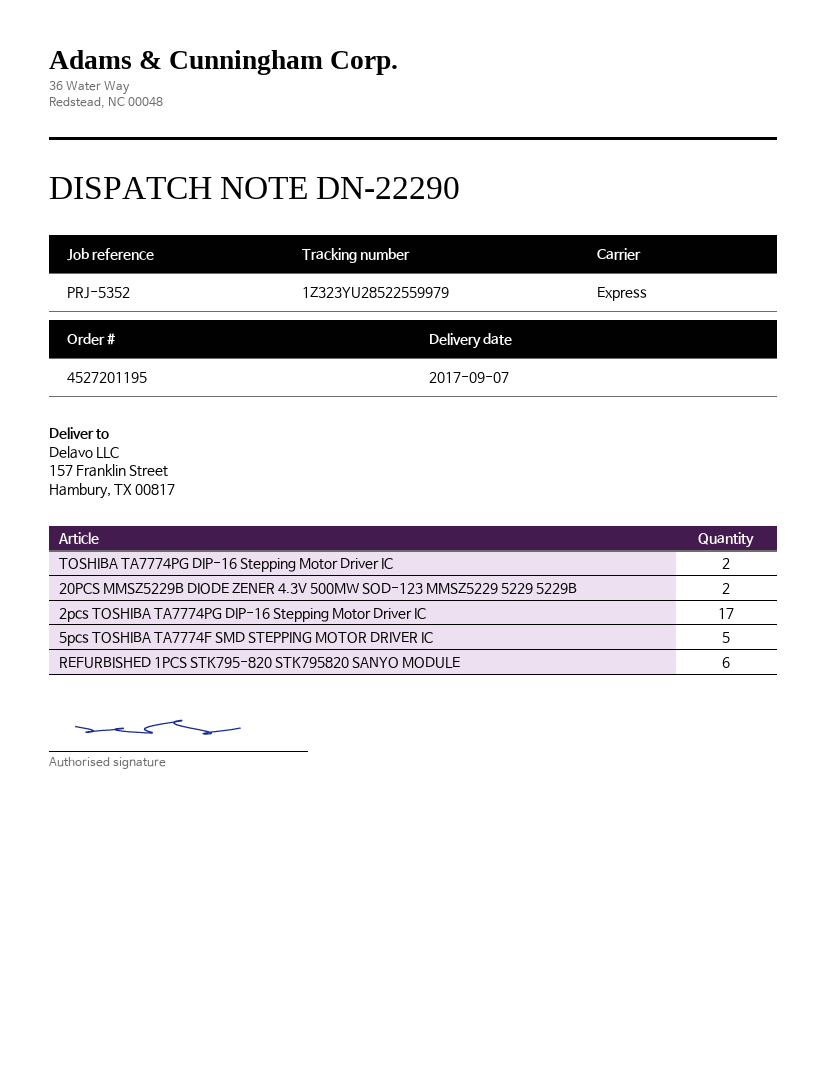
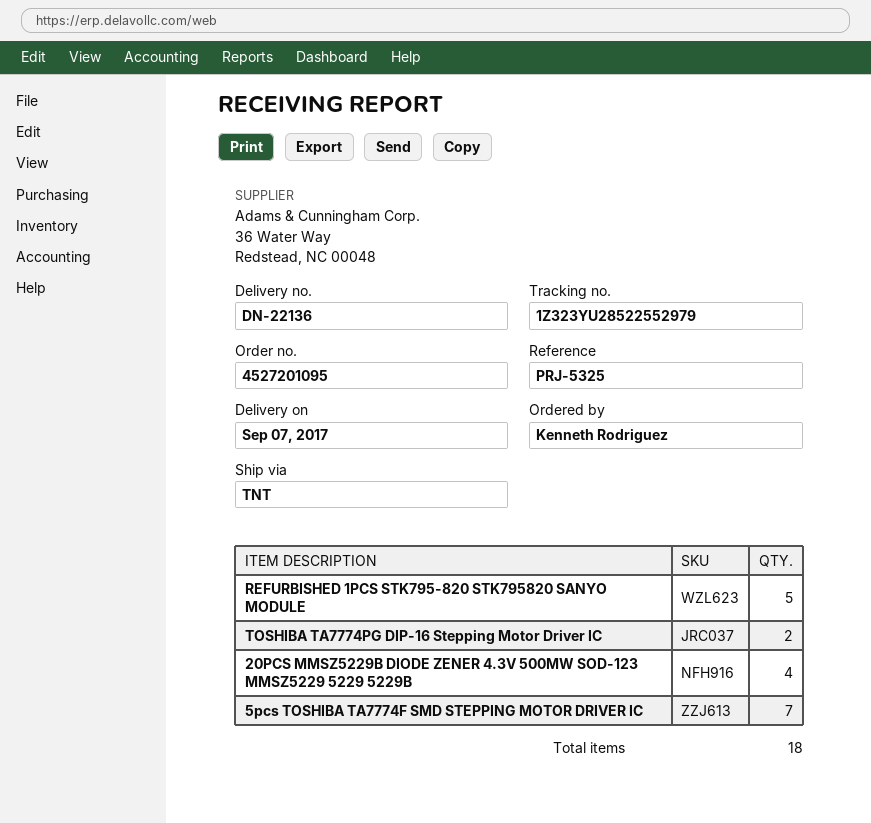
order number: 4527201195 -> 4527201095
delivery note number: DN-22290 -> DN-22136
reference: PRJ-5352 -> PRJ-5325
shipping method: express -> TNT
tracking number: 1Z323YU28522559979 -> 1Z323YU28522552979
20PCS MMSZ5229B DIODE ZENER 4.3V 500MW SOD-123 MMSZ5229 5229 5229B: 2 -> 4
2pcs TOSHIBA TA7774PG DIP-16 Stepping Motor Driver IC: 17 -> none
5pcs TOSHIBA TA7774F SMD STEPPING MOTOR DRIVER IC: 5 -> 7
REFURBISHED 1PCS STK795-820 STK795820 SANYO MODULE: 6 -> 5

